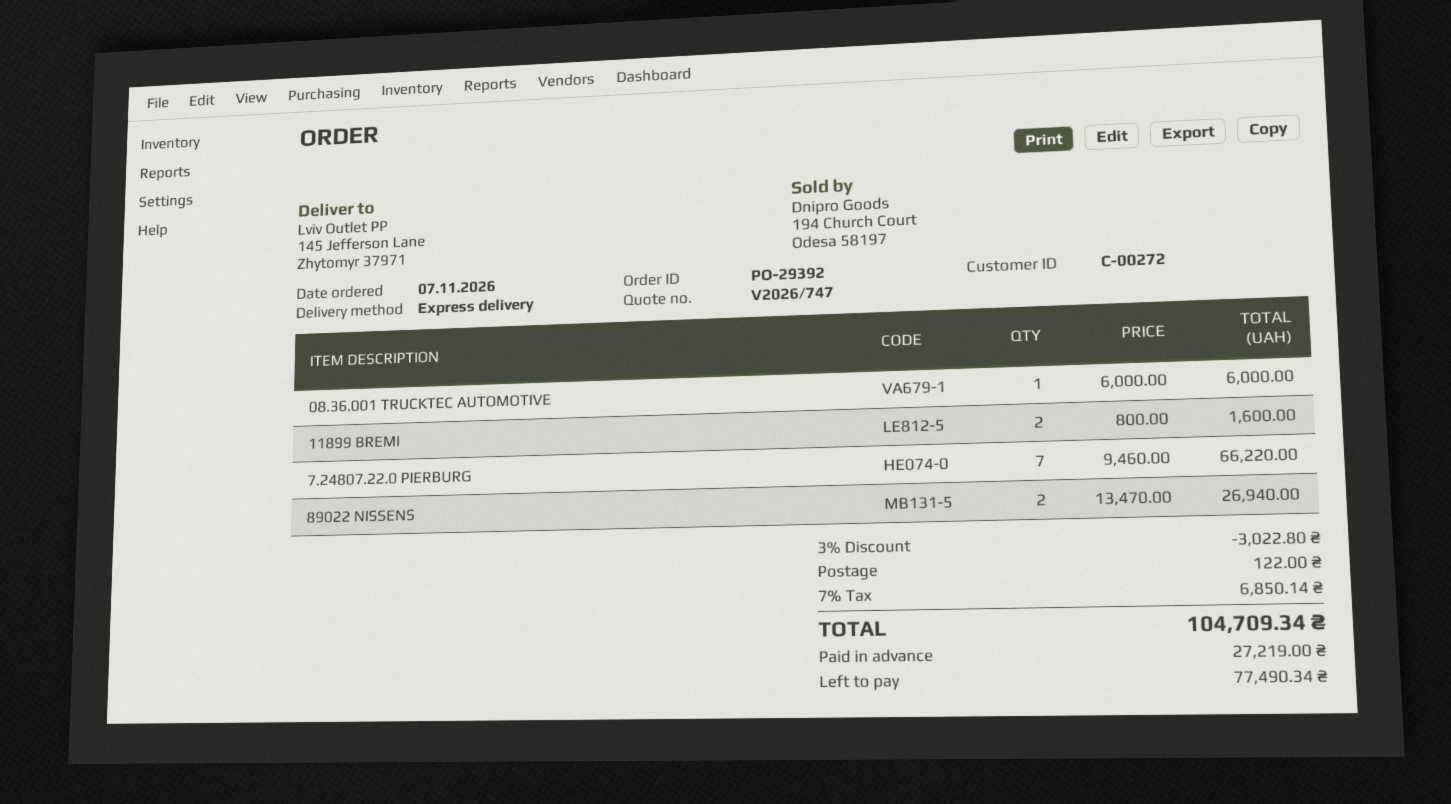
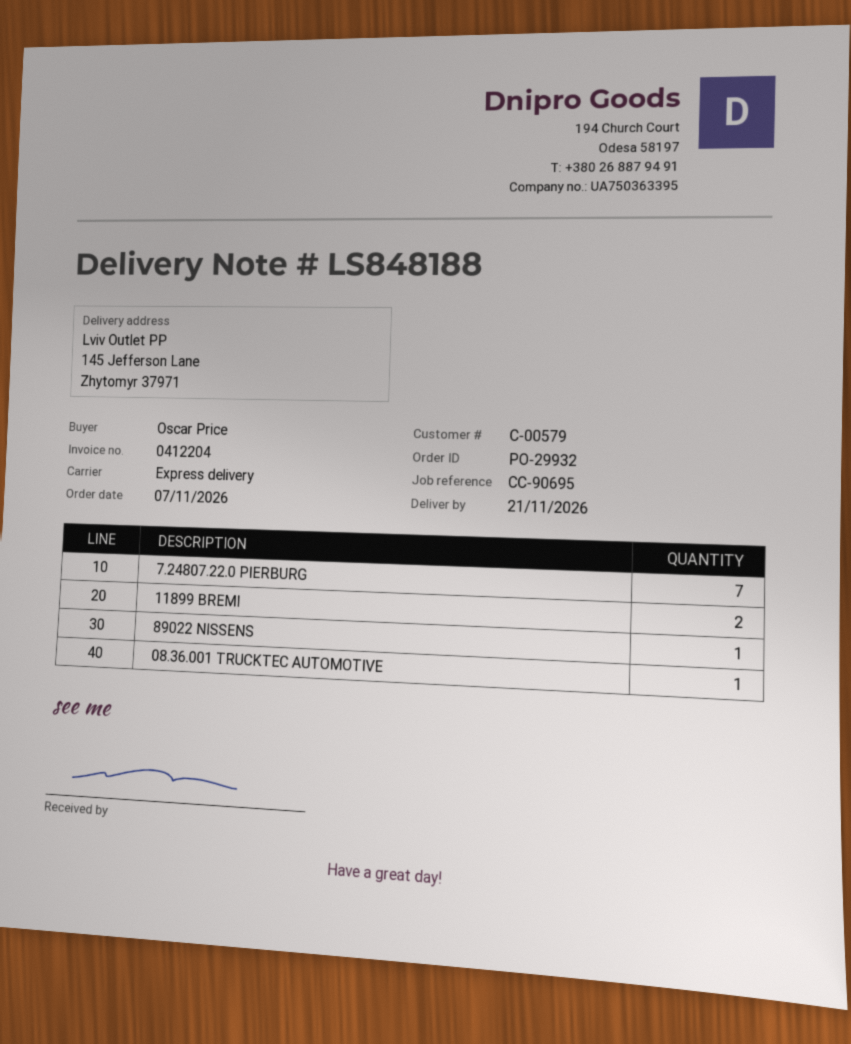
order number: PO-29392 -> PO-29932
customer number: C-00272 -> C-00579
89022 NISSENS: 2 -> 1

